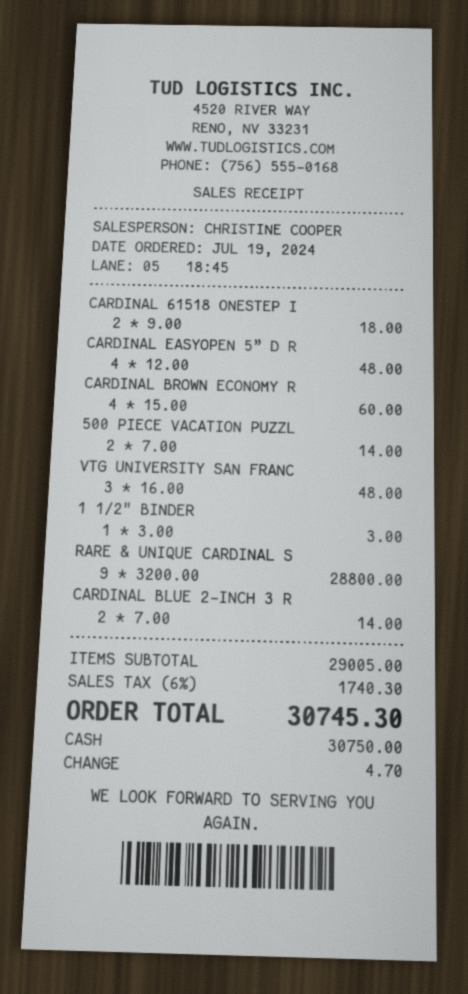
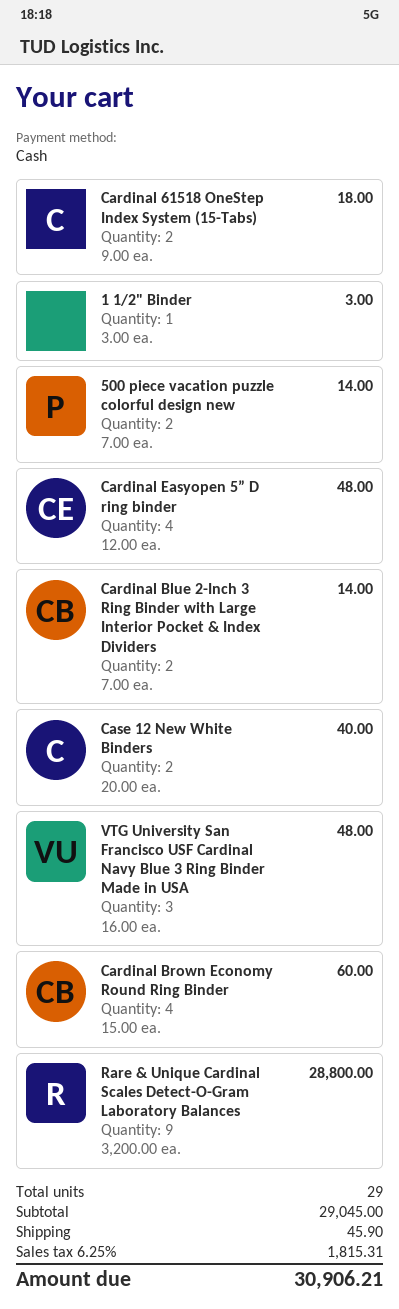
Case 12 New White Binders: none -> 2 x 20.00 = 40.00
subtotal: 29005.00 -> 29045.00
shipping: none -> 45.90
tax: 6% = 1740.30 -> 6.25% = 1815.31
total: 30745.30 -> 30906.21

